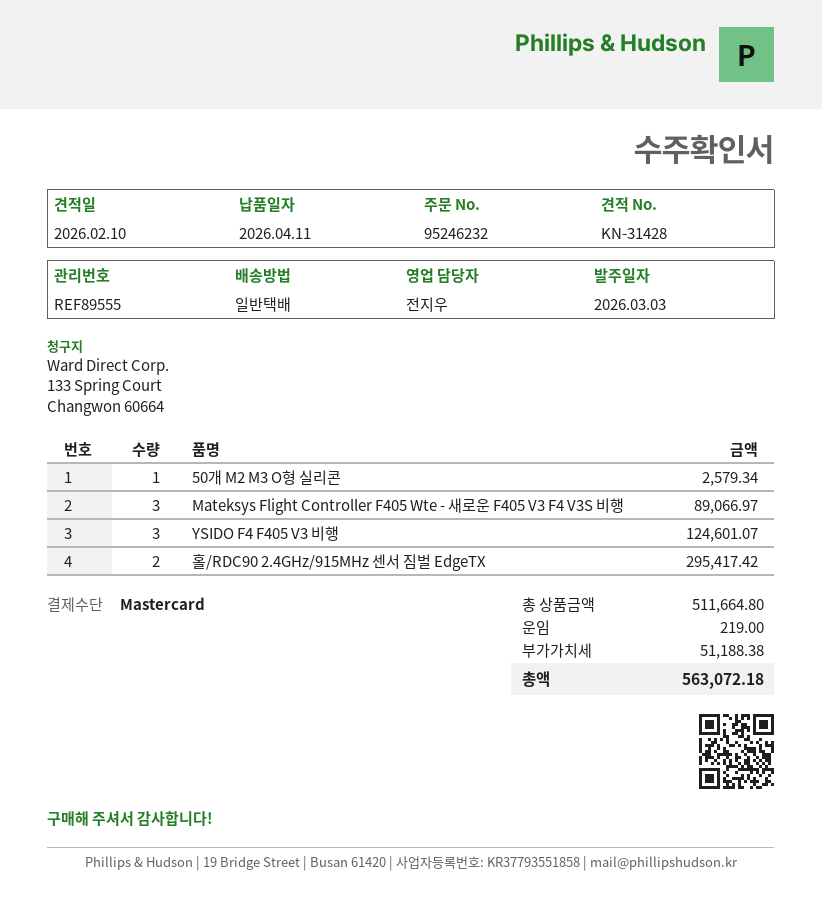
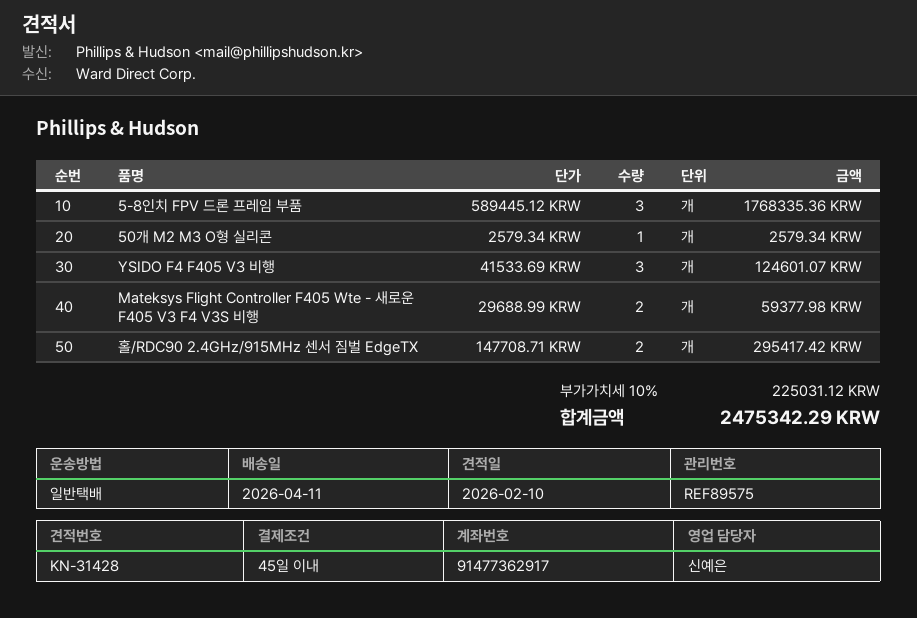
reference: REF89555 -> REF89575
sales rep: 전지우 -> 신예은
Mateksys Flight Controller F405 Wte - 새로운 F405 V3 F4 V3S 비행: 3 for 89066.97 -> 2 for 59377.98
5-8인치 FPV 드론 프레임 부품: none -> 3 for 1768335.36
shipping: 219.00 -> none
tax: 51188.38 -> 225031.12
total: 563072.18 -> 2475342.29

